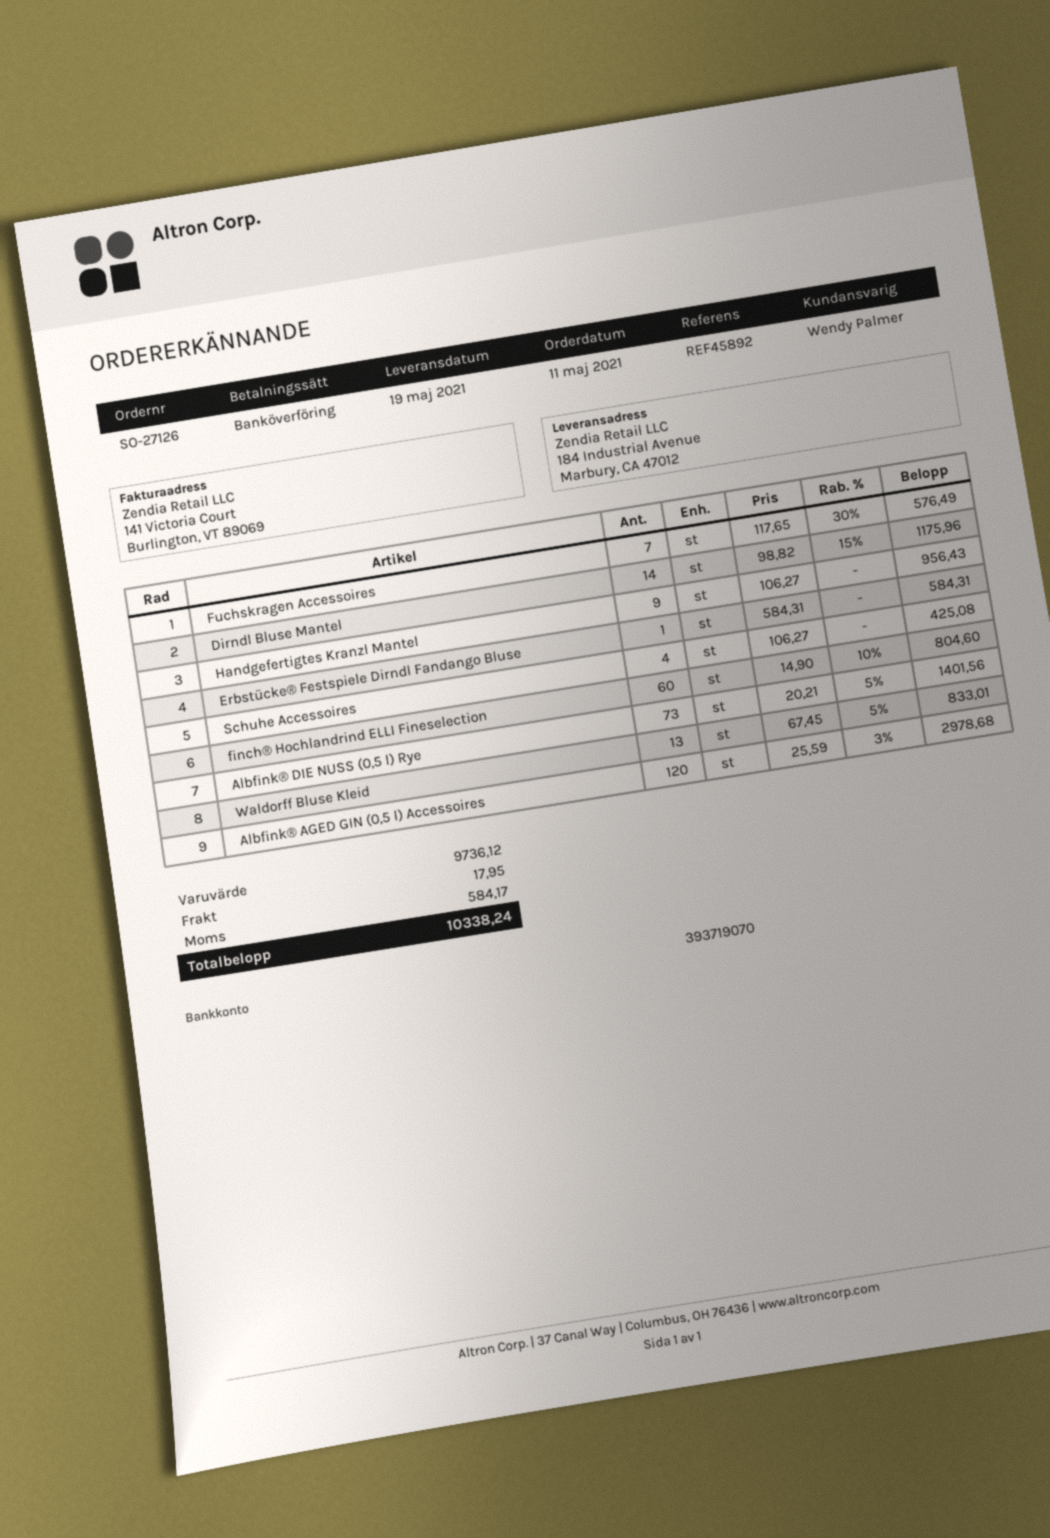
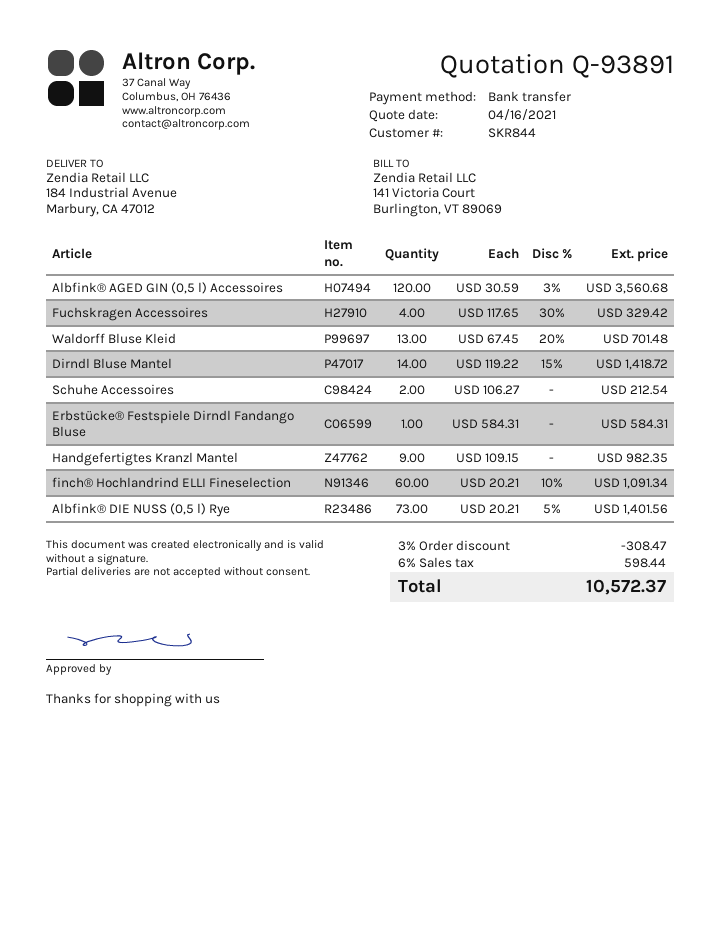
Fuchskragen Accessoires: 7 x 117.65 - 30% = 576.49 -> 4 x 117.65 - 30% = 329.42
Dirndl Bluse Mantel: 14 x 98.82 - 15% = 1175.96 -> 14 x 119.22 - 15% = 1418.72
Handgefertigtes Kranzl Mantel: 9 x 106.27 = 956.43 -> 9 x 109.15 = 982.35
Schuhe Accessoires: 4 x 106.27 = 425.08 -> 2 x 106.27 = 212.54
finch® Hochlandrind ELLI Fineselection: 60 x 14.90 - 10% = 804.60 -> 60 x 20.21 - 10% = 1091.34
Waldorff Bluse Kleid: 13 x 67.45 - 5% = 833.01 -> 13 x 67.45 - 20% = 701.48
Albfink® AGED GIN (0,5 l) Accessoires: 120 x 25.59 - 3% = 2978.68 -> 120 x 30.59 - 3% = 3560.68
discount: none -> 3% = 308.47
shipping: 17.95 -> none
tax: 584.17 -> 598.44
total: 10338.24 -> 10572.37

